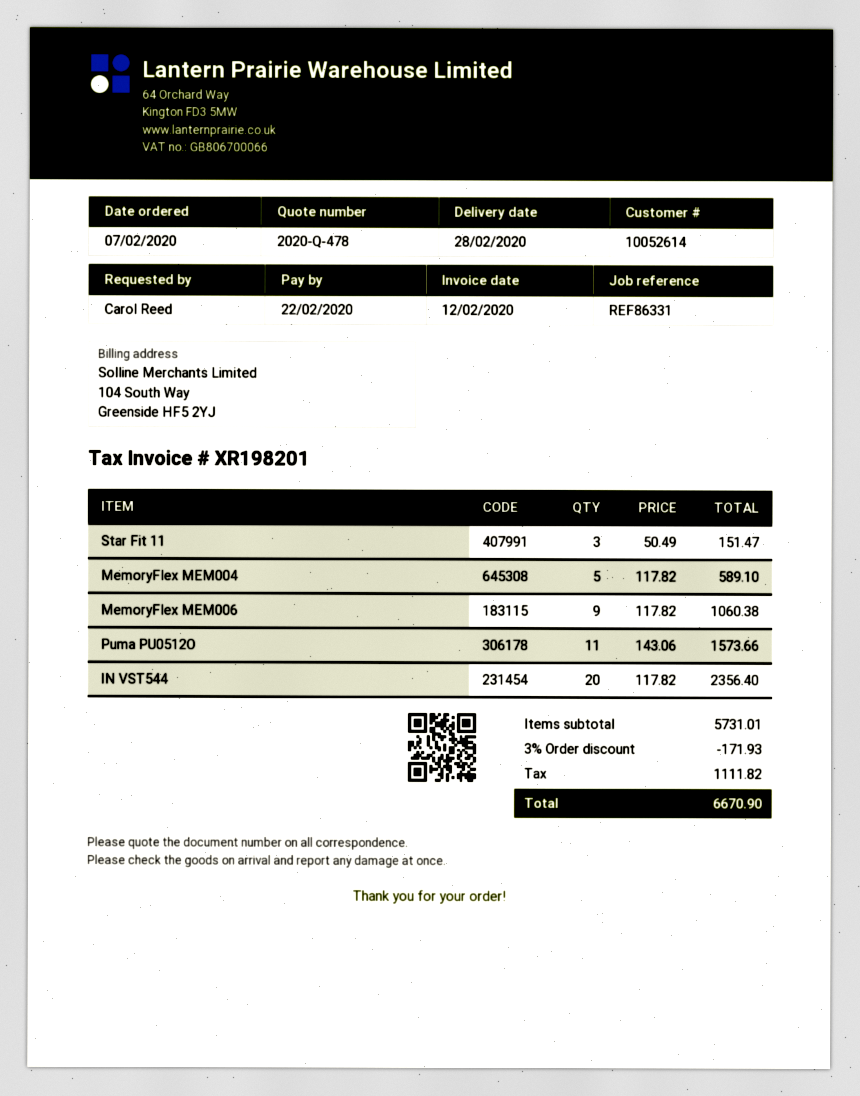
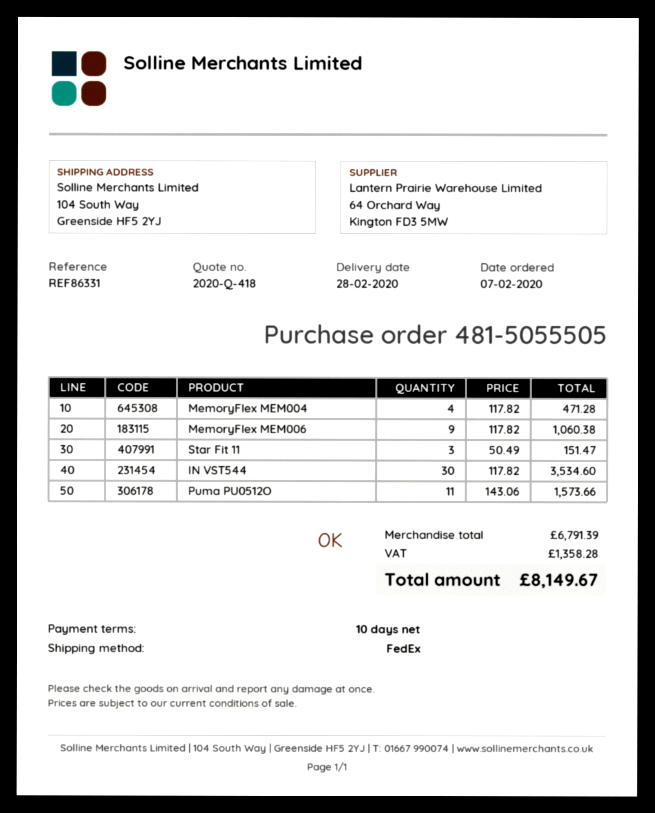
quote number: 2020-Q-478 -> 2020-Q-418
MemoryFlex MEM004: 5 x 117.82 = 589.10 -> 4 x 117.82 = 471.28
IN VST544: 20 x 117.82 = 2356.40 -> 30 x 117.82 = 3534.60
subtotal: 5731.01 -> 6791.39
discount: 3% = 171.93 -> none
tax: 1111.82 -> 1358.28
total: 6670.90 -> 8149.67

